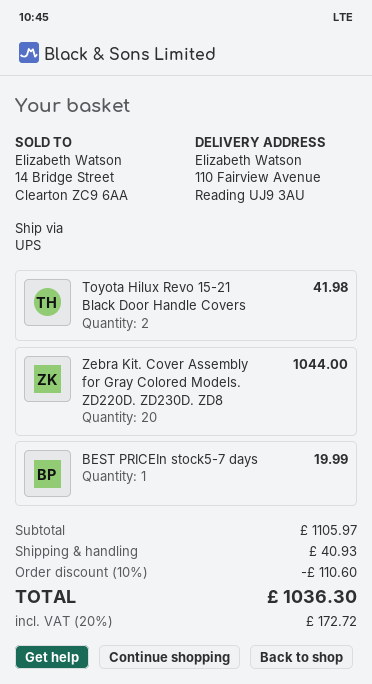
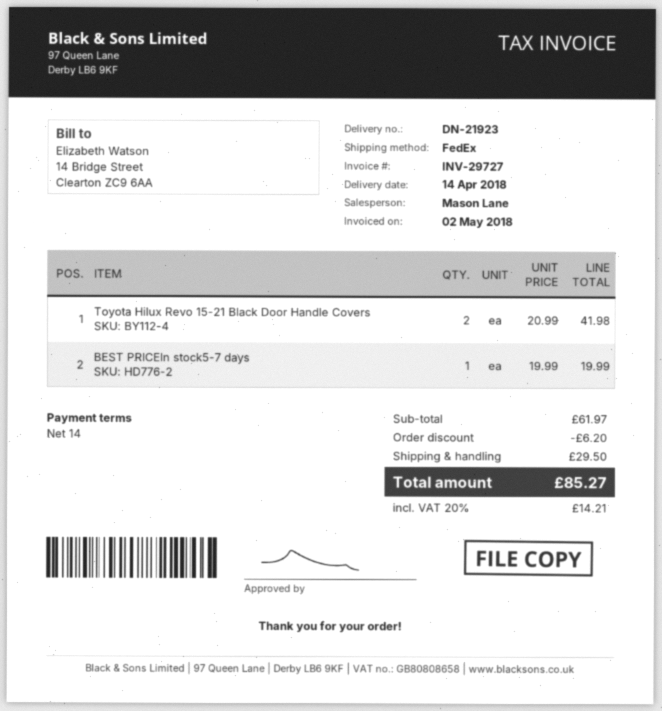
shipping method: UPS -> FedEx
Zebra Kit. Cover Assembly for Gray Colored Models. ZD220D. ZD230D. ZD8: 20 for 1044.00 -> none
subtotal: 1105.97 -> 61.97
discount: 110.60 -> 6.20
shipping: 40.93 -> 29.50
tax: 20% = 172.72 -> 20% = 14.21
total: 1036.30 -> 85.27

